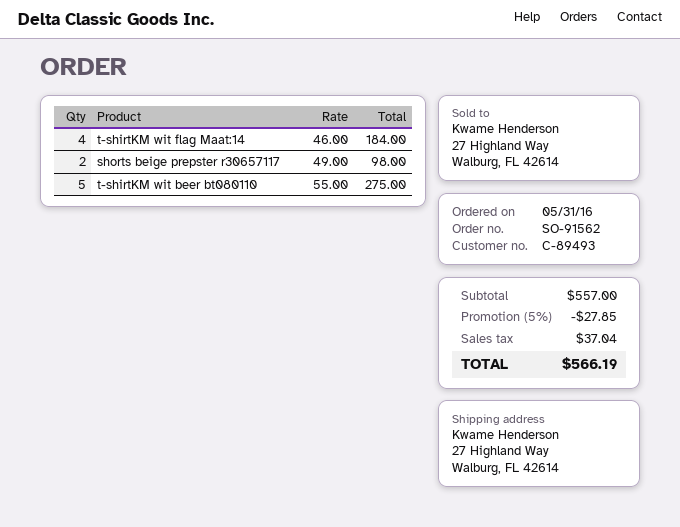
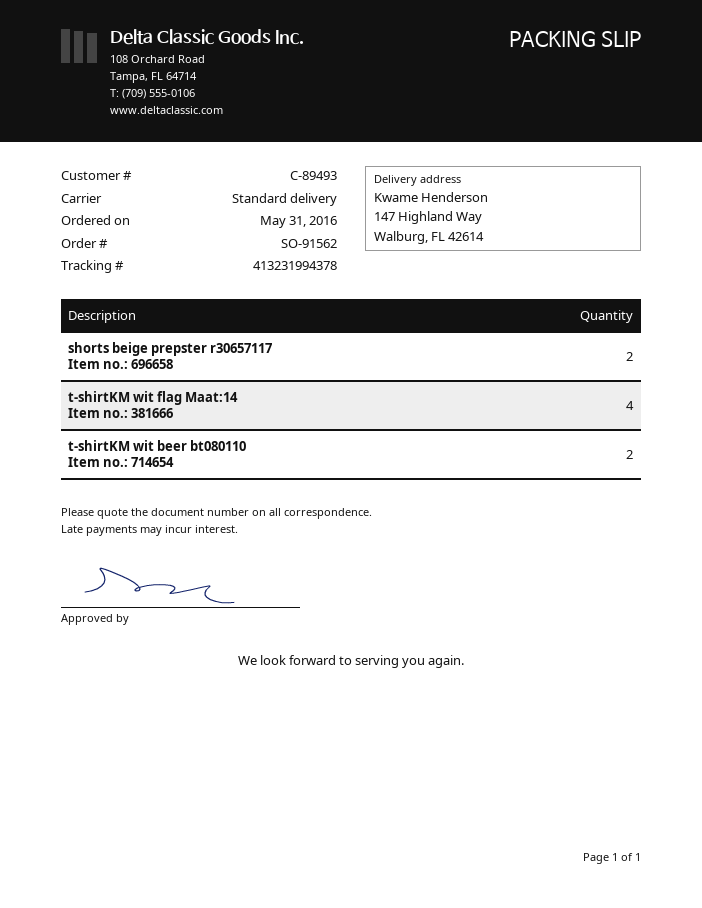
ship to: 27 Highland Way, Walburg, FL 42614 -> 147 Highland Way, Walburg, FL 42614
t-shirtKM wit beer bt080110: 5 -> 2

